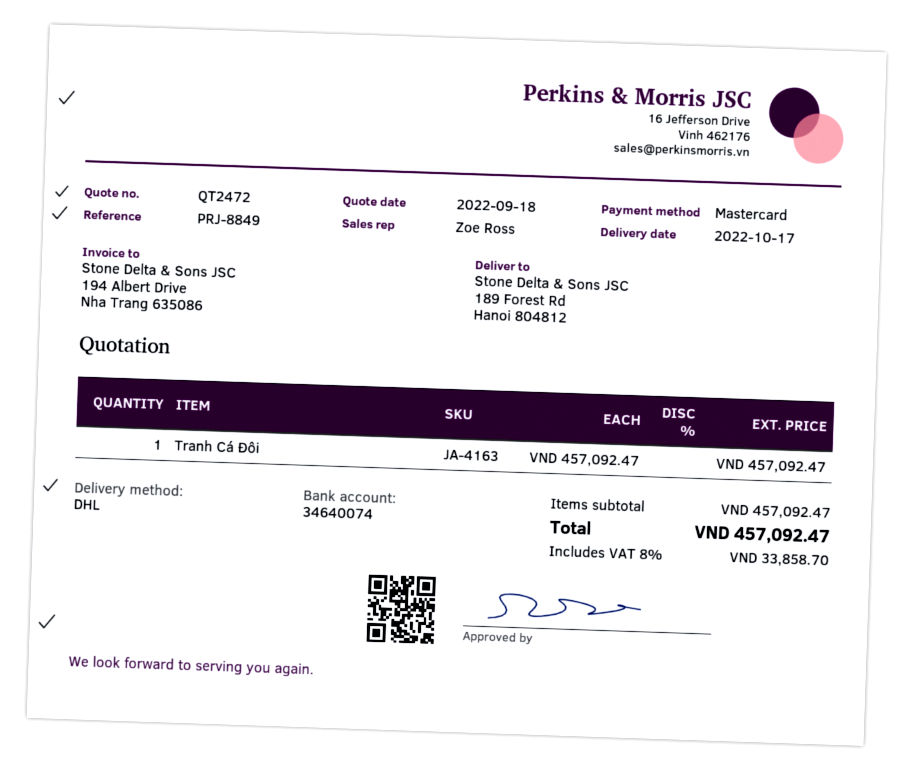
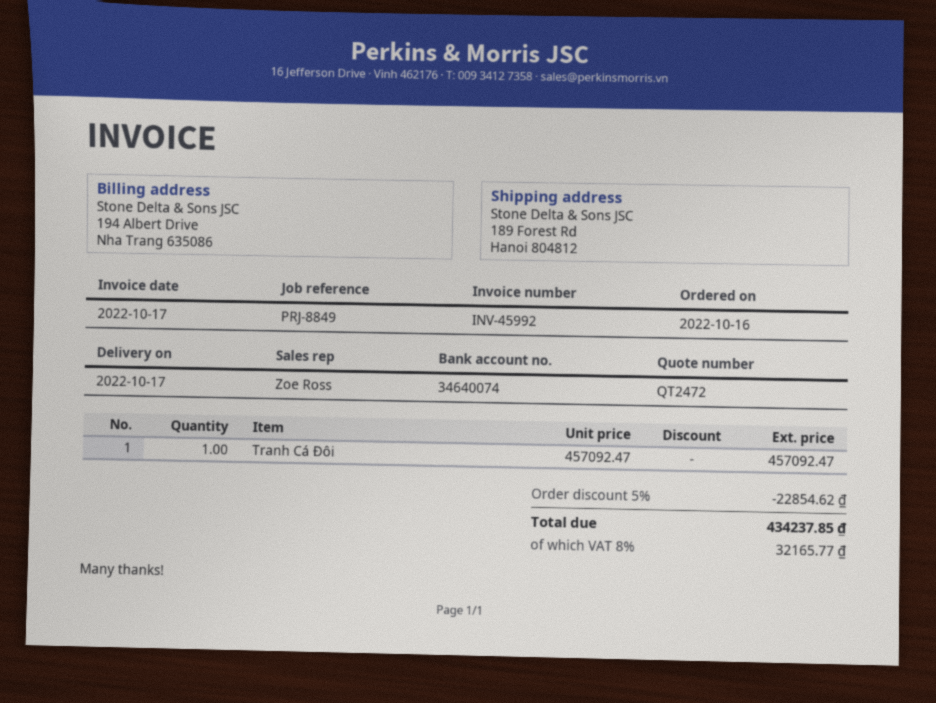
discount: none -> 5% = 22854.62
tax: 8% = 33858.70 -> 8% = 32165.77
total: 457092.47 -> 434237.85

